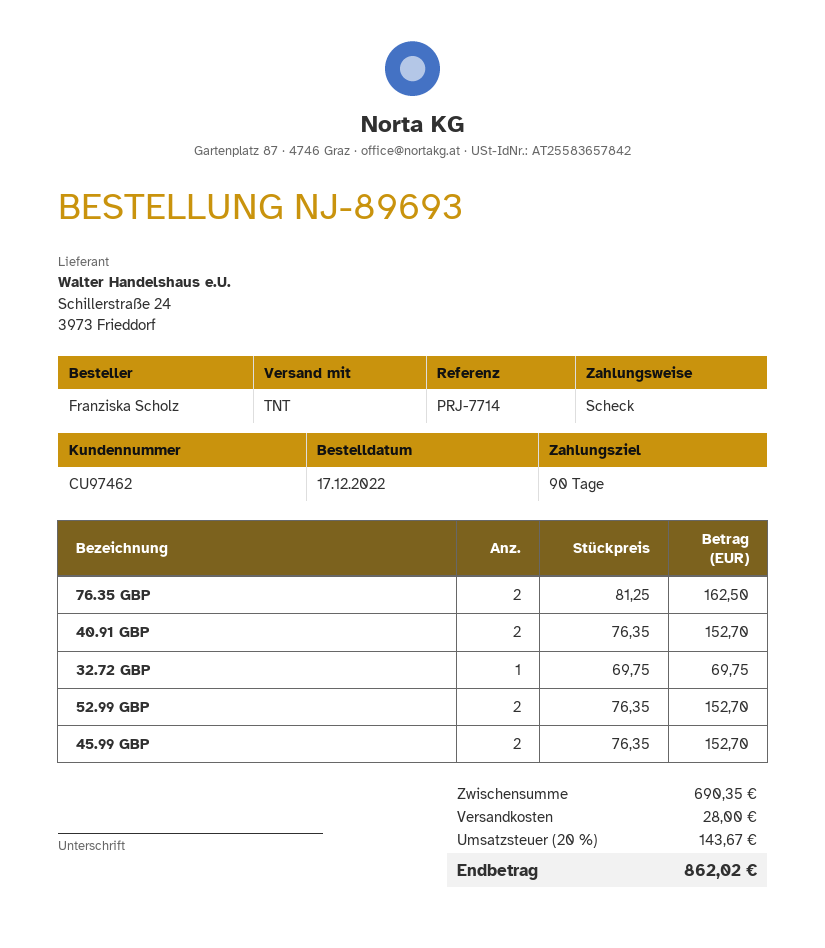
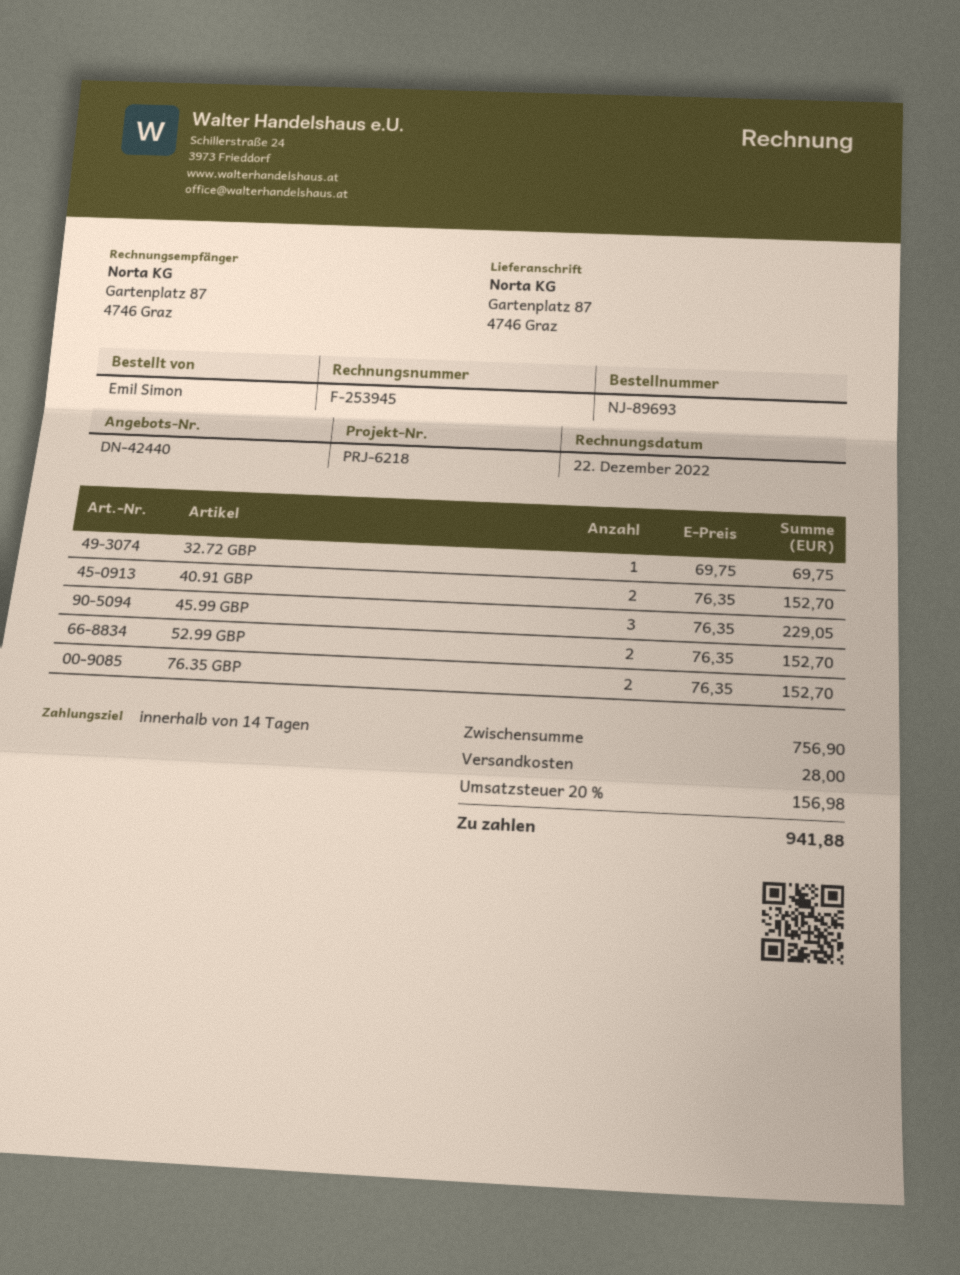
payment terms: 90 days -> 14 days
reference: PRJ-7714 -> PRJ-6218
ordered by: Franziska Scholz -> Emil Simon
76.35 GBP: 2 x 81.25 = 162.50 -> 2 x 76.35 = 152.70
45.99 GBP: 2 x 76.35 = 152.70 -> 3 x 76.35 = 229.05
subtotal: 690.35 -> 756.90
tax: 20% = 143.67 -> 20% = 156.98
total: 862.02 -> 941.88

